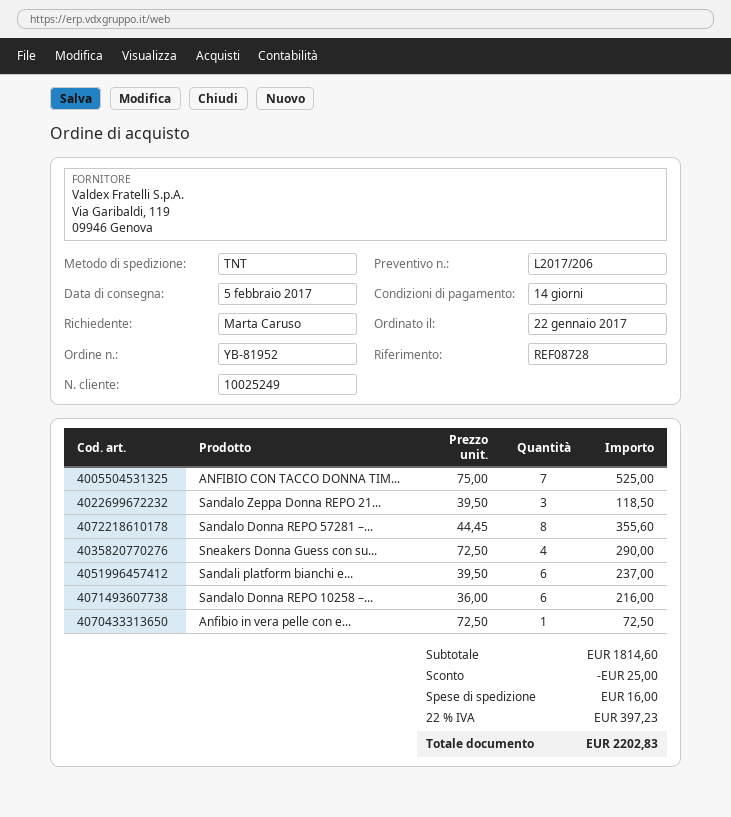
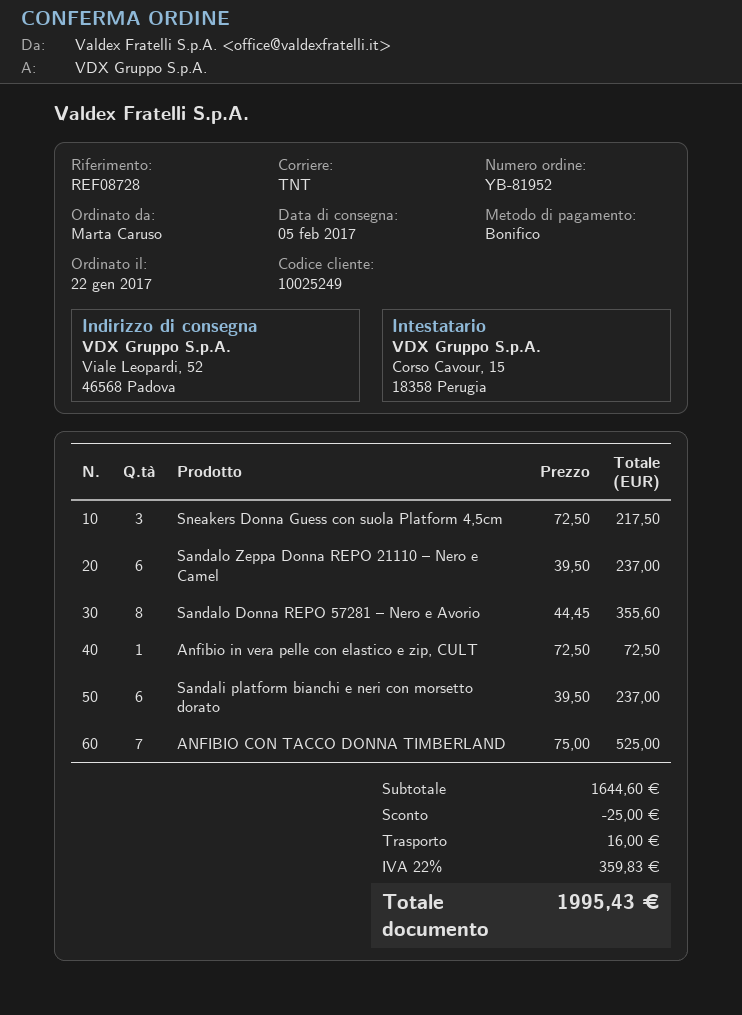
Sandalo Zeppa Donna REPO 21...: 3 x 39.50 = 118.50 -> 6 x 39.50 = 237.00
Sneakers Donna Guess con su...: 4 x 72.50 = 290.00 -> 3 x 72.50 = 217.50
Sandalo Donna REPO 10258 –...: 6 x 36.00 = 216.00 -> none
subtotal: 1814.60 -> 1644.60
tax: 22% = 397.23 -> 22% = 359.83
total: 2202.83 -> 1995.43

